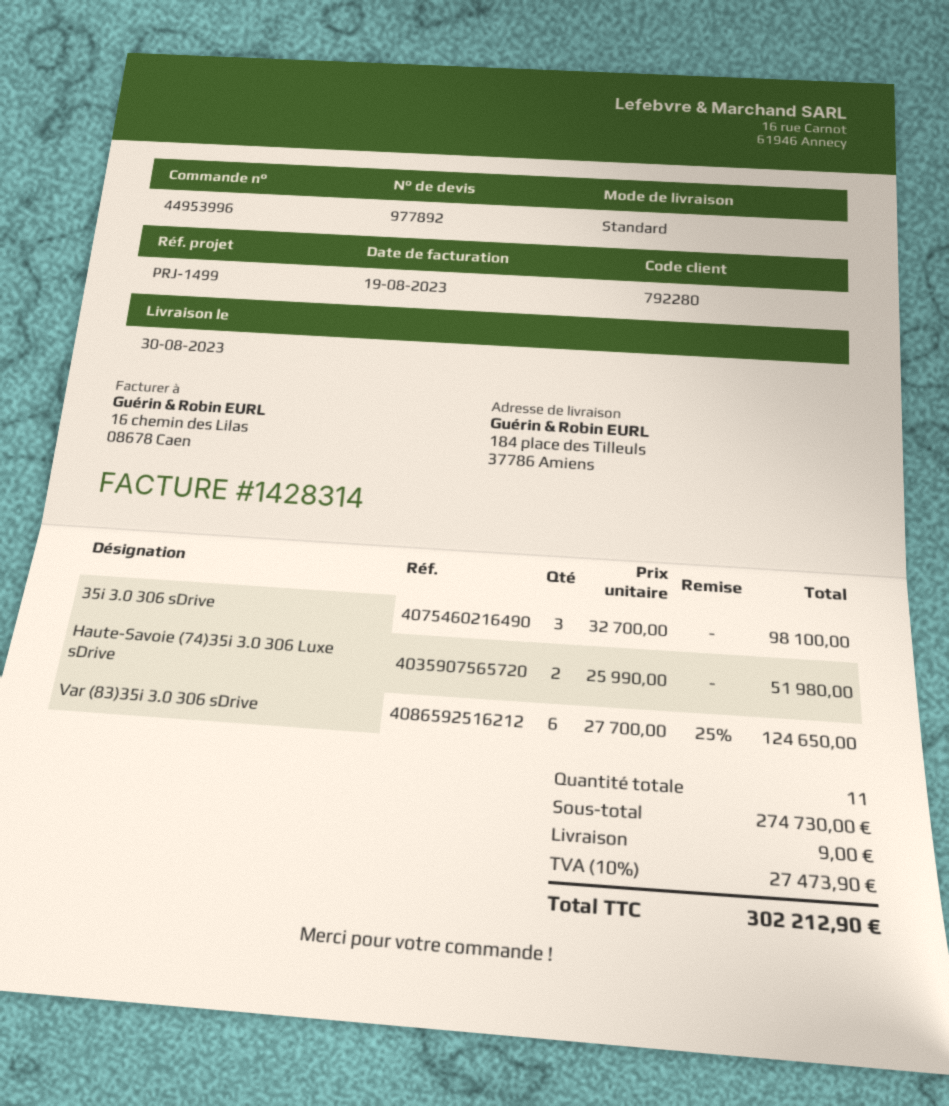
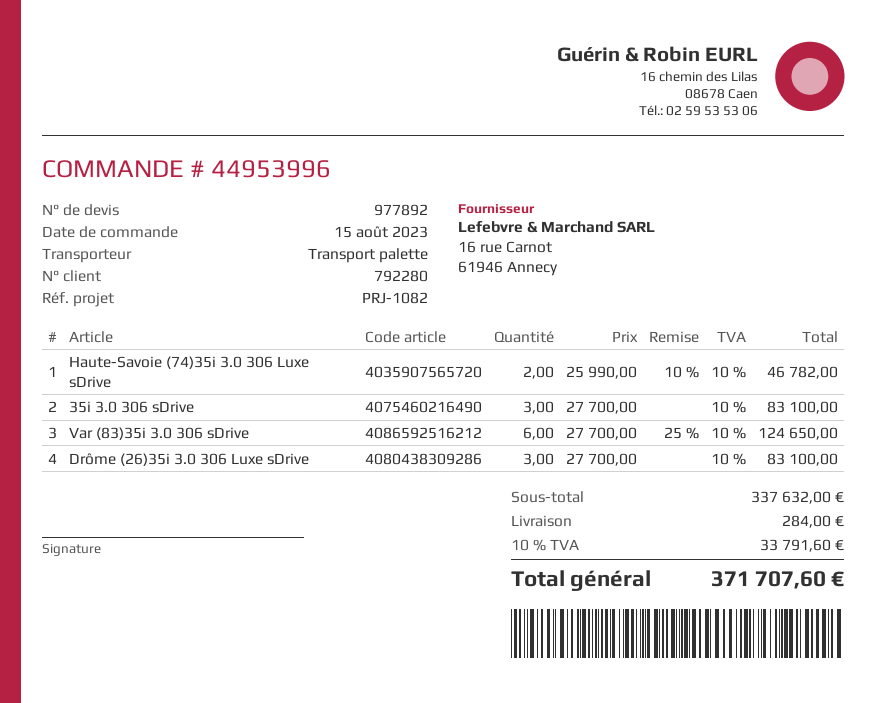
reference: PRJ-1499 -> PRJ-1082
shipping method: standard -> pallet freight
35i 3.0 306 sDrive: 3 x 32700.00 = 98100.00 -> 3 x 27700.00 = 83100.00
Haute-Savoie (74)35i 3.0 306 Luxe sDrive: 2 x 25990.00 = 51980.00 -> 2 x 25990.00 - 10% = 46782.00
Drôme (26)35i 3.0 306 Luxe sDrive: none -> 3 x 27700.00 = 83100.00
subtotal: 274730.00 -> 337632.00
shipping: 9.00 -> 284.00
tax: 10% = 27473.90 -> 10% = 33791.60
total: 302212.90 -> 371707.60

